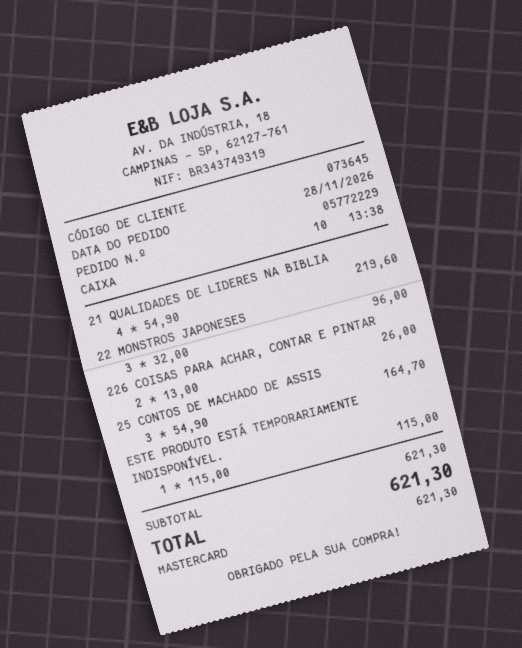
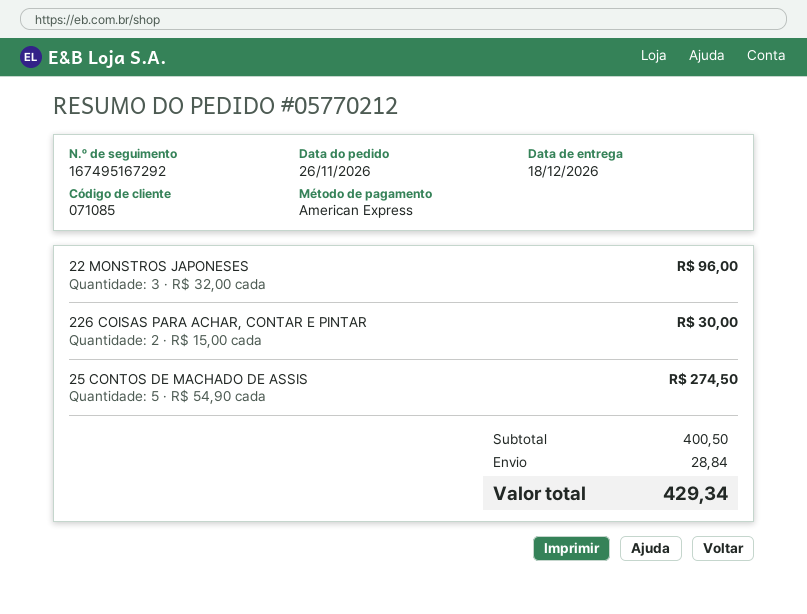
order number: 05772229 -> 05770212
order date: 2026-11-28 -> 2026-11-26
customer number: 073645 -> 071085
payment method: Mastercard -> American Express
21 QUALIDADES DE LIDERES NA BIBLIA: 4 x 54.90 = 219.60 -> none
226 COISAS PARA ACHAR, CONTAR E PINTAR: 2 x 13.00 = 26.00 -> 2 x 15.00 = 30.00
25 CONTOS DE MACHADO DE ASSIS: 3 x 54.90 = 164.70 -> 5 x 54.90 = 274.50
ESTE PRODUTO ESTÁ TEMPORARIAMENTE INDISPONÍVEL.: 1 x 115.00 = 115.00 -> none
subtotal: 621.30 -> 400.50
shipping: none -> 28.84
total: 621.30 -> 429.34

